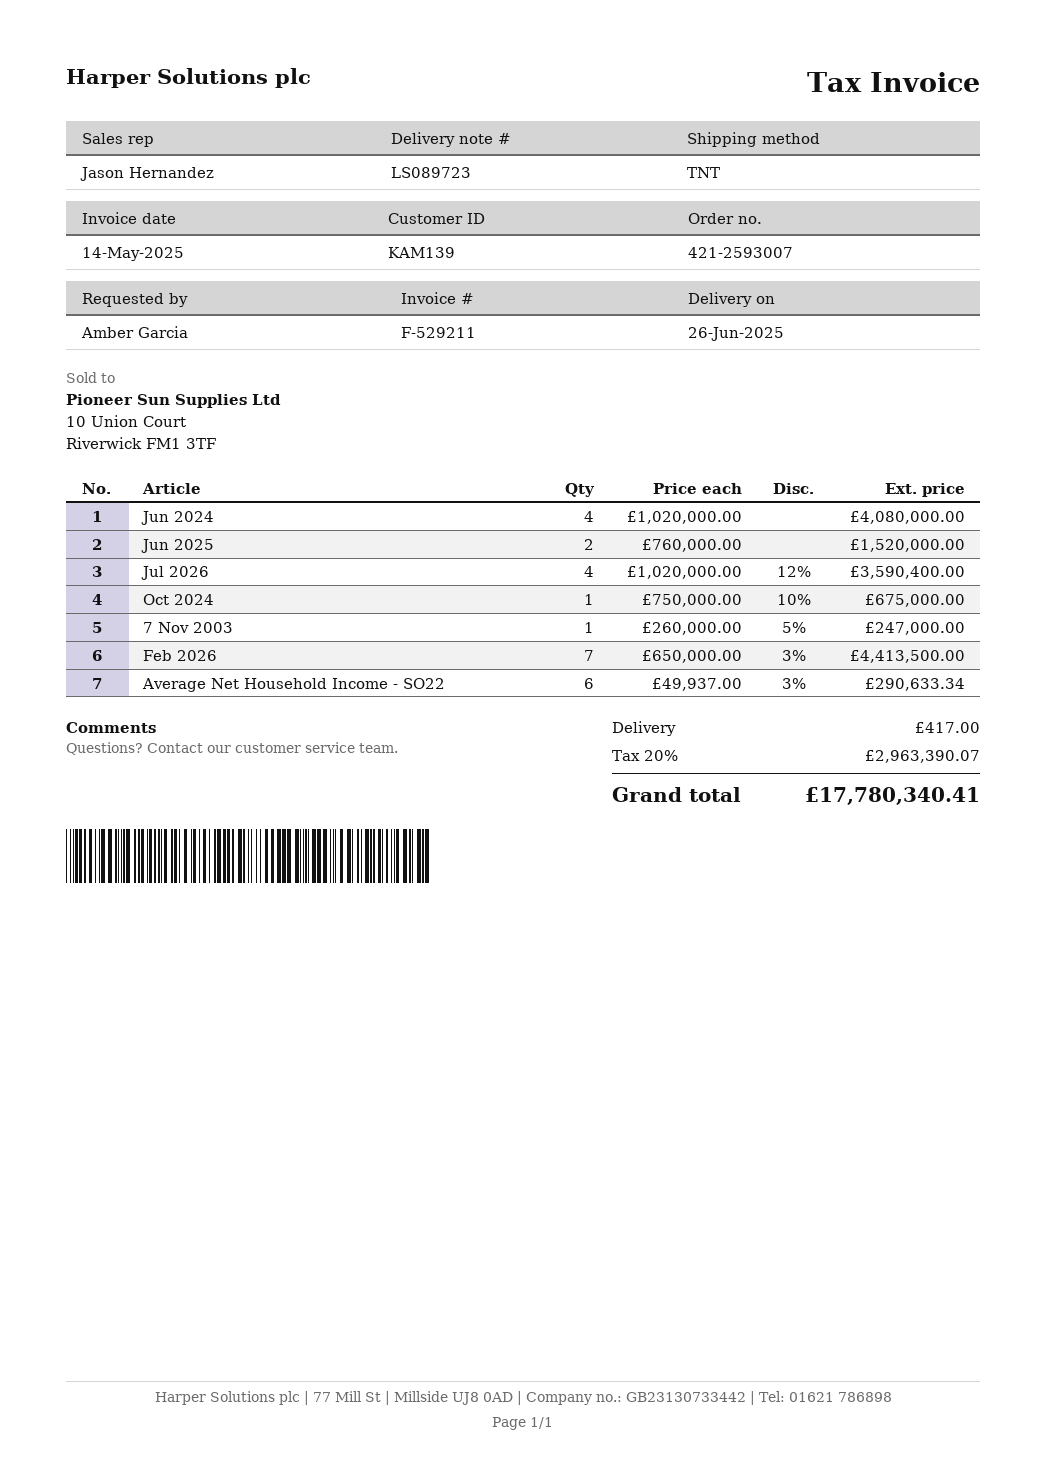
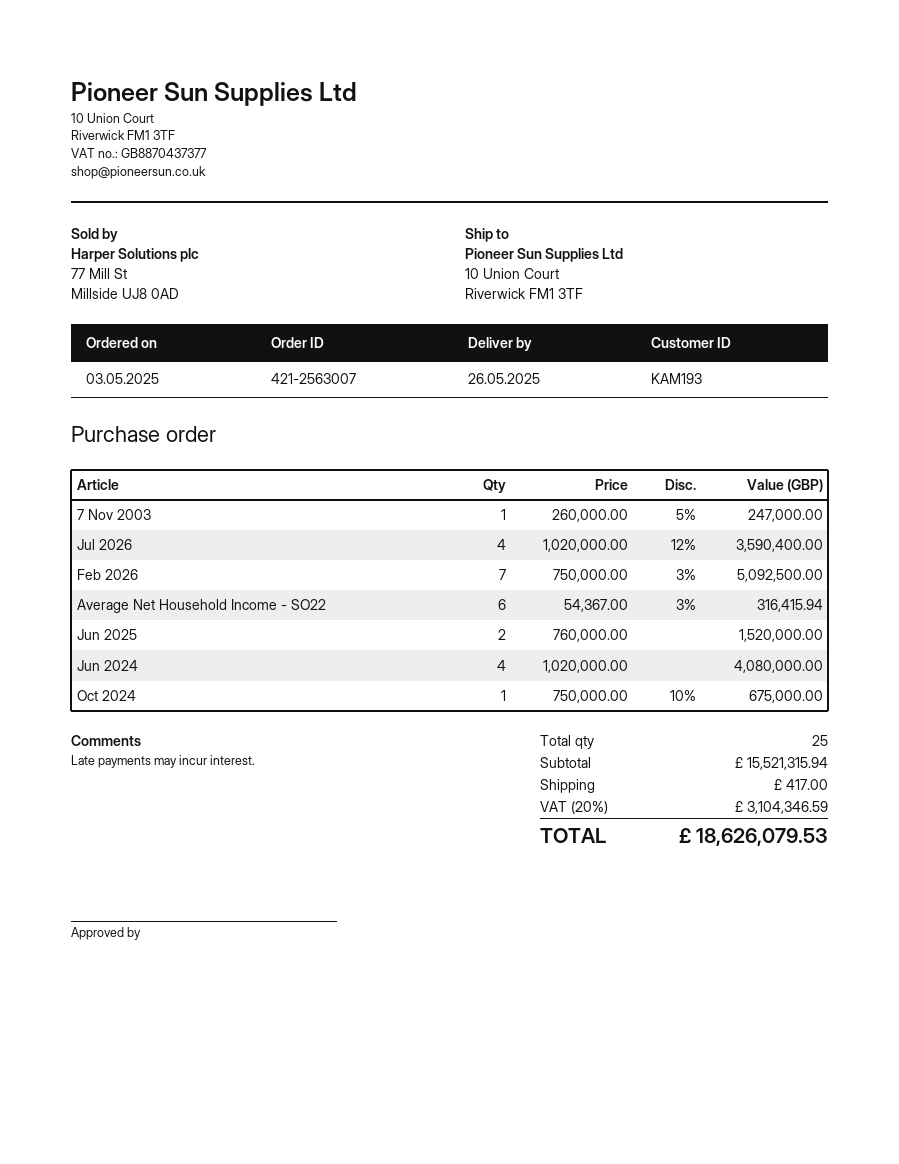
order number: 421-2593007 -> 421-2563007
delivery date: 2025-06-26 -> 2025-05-26
customer number: KAM139 -> KAM193
Feb 2026: 7 x 650000.00 - 3% = 4413500.00 -> 7 x 750000.00 - 3% = 5092500.00
Average Net Household Income - SO22: 6 x 49937.00 - 3% = 290633.34 -> 6 x 54367.00 - 3% = 316415.94
tax: 20% = 2963390.07 -> 20% = 3104346.59
total: 17780340.41 -> 18626079.53

